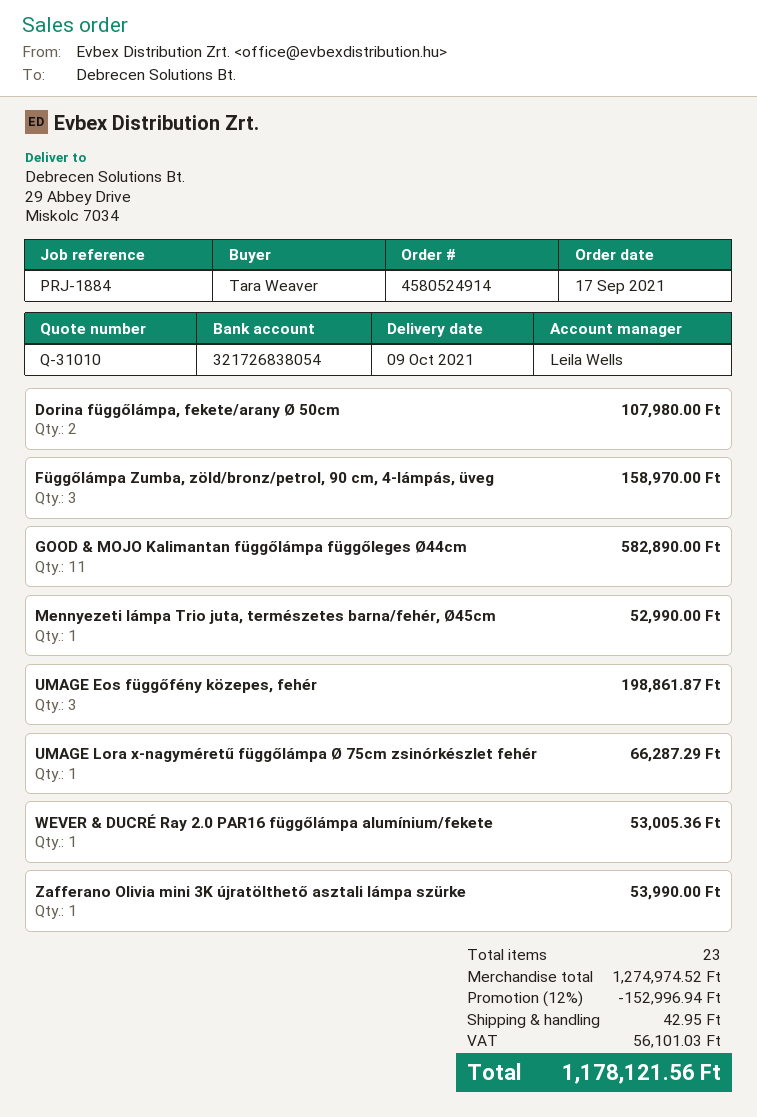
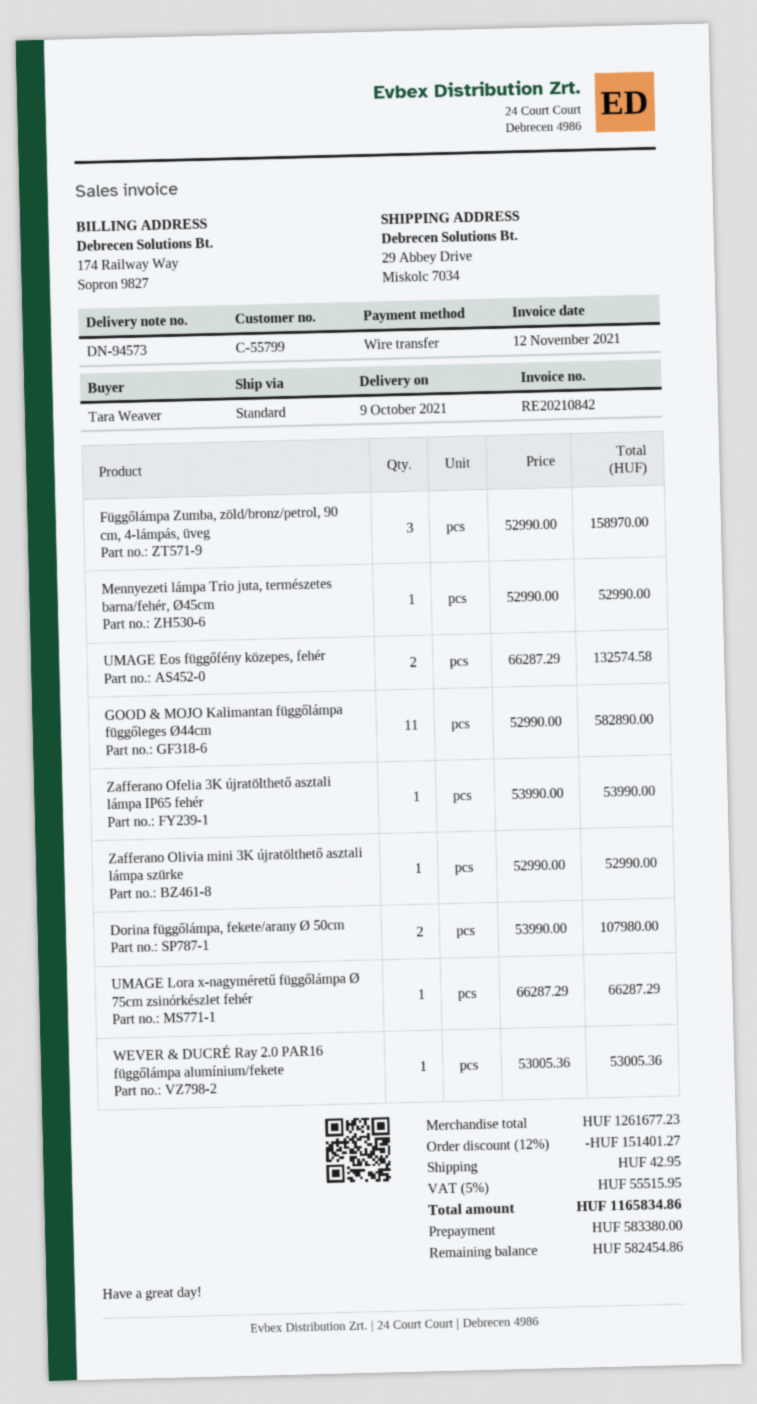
UMAGE Eos függőfény közepes, fehér: 3 for 198861.87 -> 2 for 132574.58
Zafferano Olivia mini 3K újratölthető asztali lámpa szürke: 1 for 53990.00 -> 1 for 52990.00
Zafferano Ofelia 3K újratölthető asztali lámpa IP65 fehér: none -> 1 for 53990.00
subtotal: 1274974.52 -> 1261677.23
discount: 12% = 152996.94 -> 12% = 151401.27
tax: 56101.03 -> 55515.95
total: 1178121.56 -> 1165834.86

